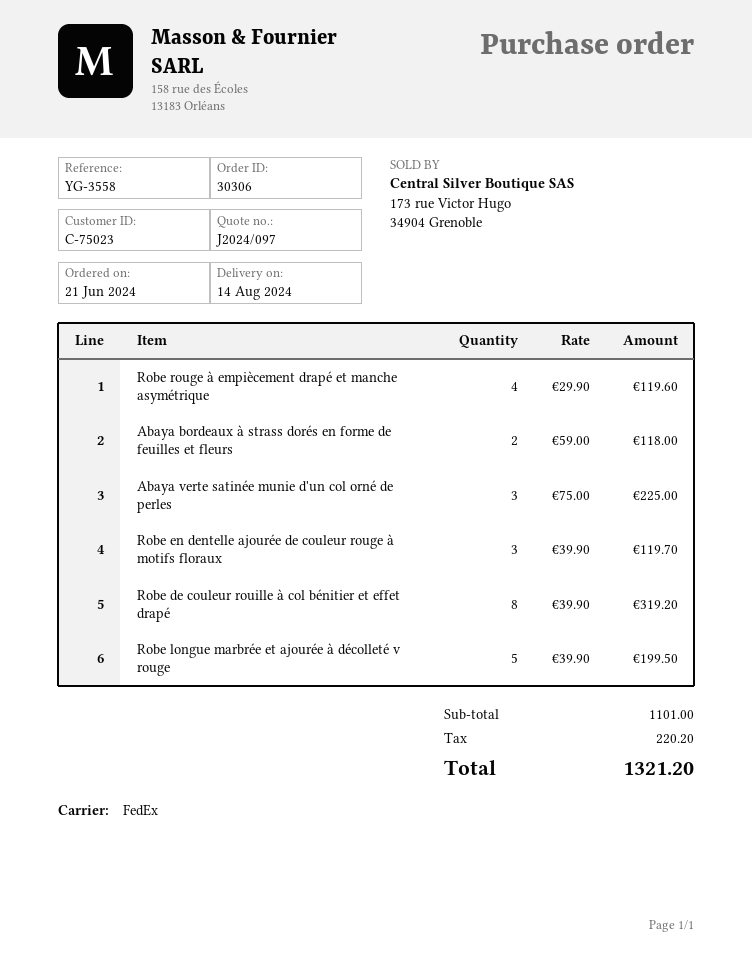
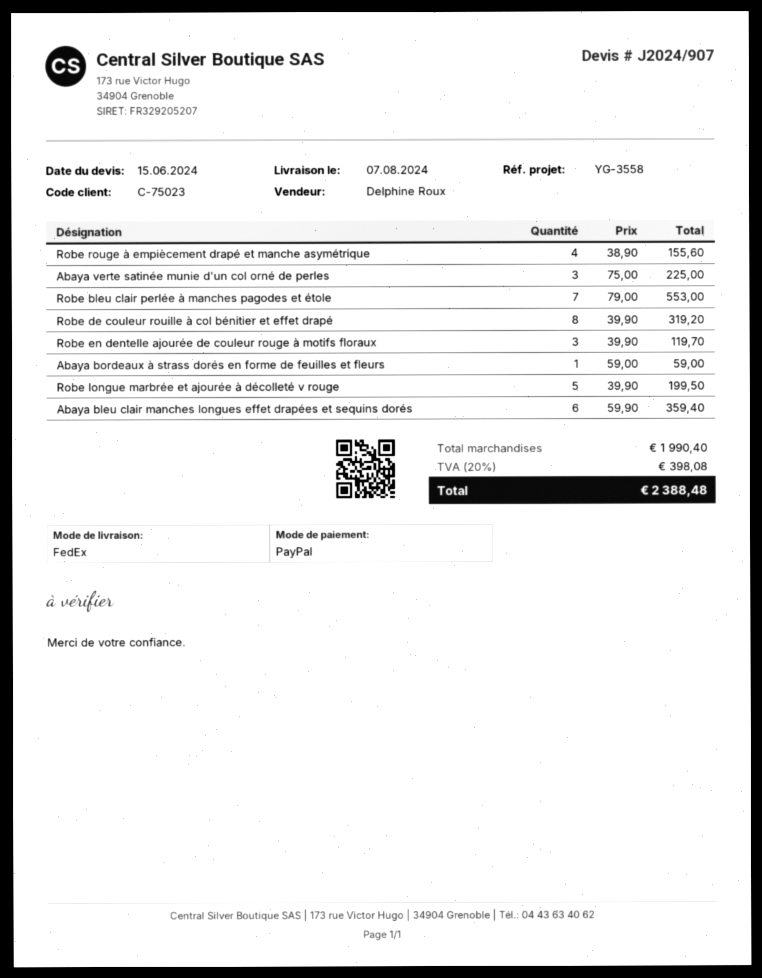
quote number: J2024/097 -> J2024/907
delivery date: 2024-08-14 -> 2024-08-07
Robe rouge à empiècement drapé et manche asymétrique: 4 x 29.90 = 119.60 -> 4 x 38.90 = 155.60
Abaya bordeaux à strass dorés en forme de feuilles et fleurs: 2 x 59.00 = 118.00 -> 1 x 59.00 = 59.00
Robe bleu clair perlée à manches pagodes et étole: none -> 7 x 79.00 = 553.00
Abaya bleu clair manches longues effet drapées et sequins dorés: none -> 6 x 59.90 = 359.40
subtotal: 1101.00 -> 1990.40
tax: 220.20 -> 398.08
total: 1321.20 -> 2388.48

